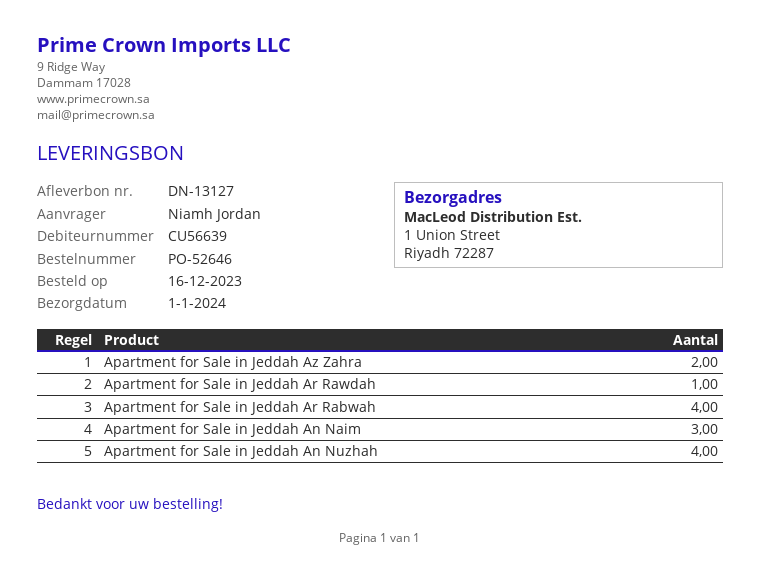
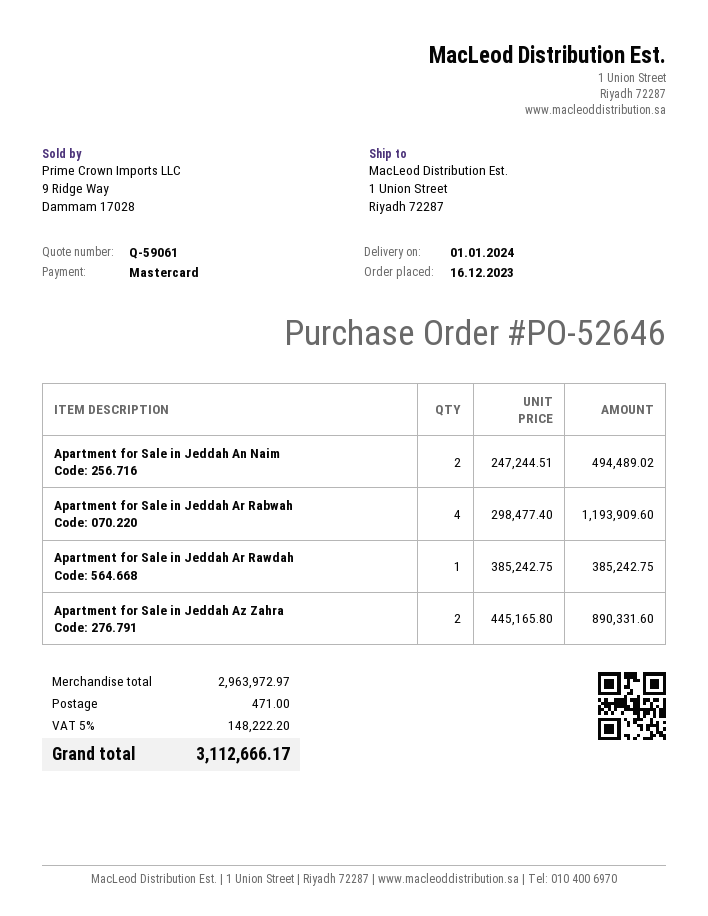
Apartment for Sale in Jeddah An Naim: 3 -> 2
Apartment for Sale in Jeddah An Nuzhah: 4 -> none

